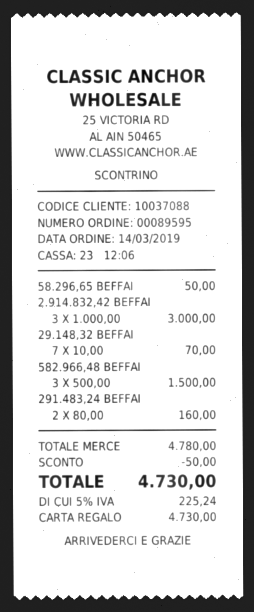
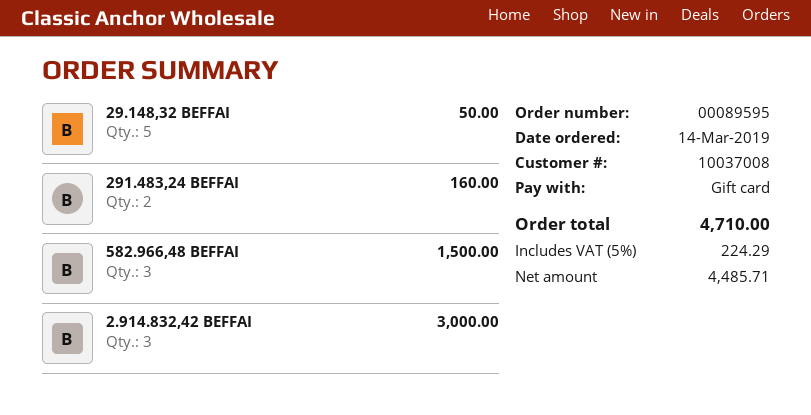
customer number: 10037088 -> 10037008
58.296,65 BEFFAI: 1 for 50.00 -> none
29.148,32 BEFFAI: 7 for 70.00 -> 5 for 50.00
discount: 50.00 -> none
tax: 5% = 225.24 -> 5% = 224.29
total: 4730.00 -> 4710.00

